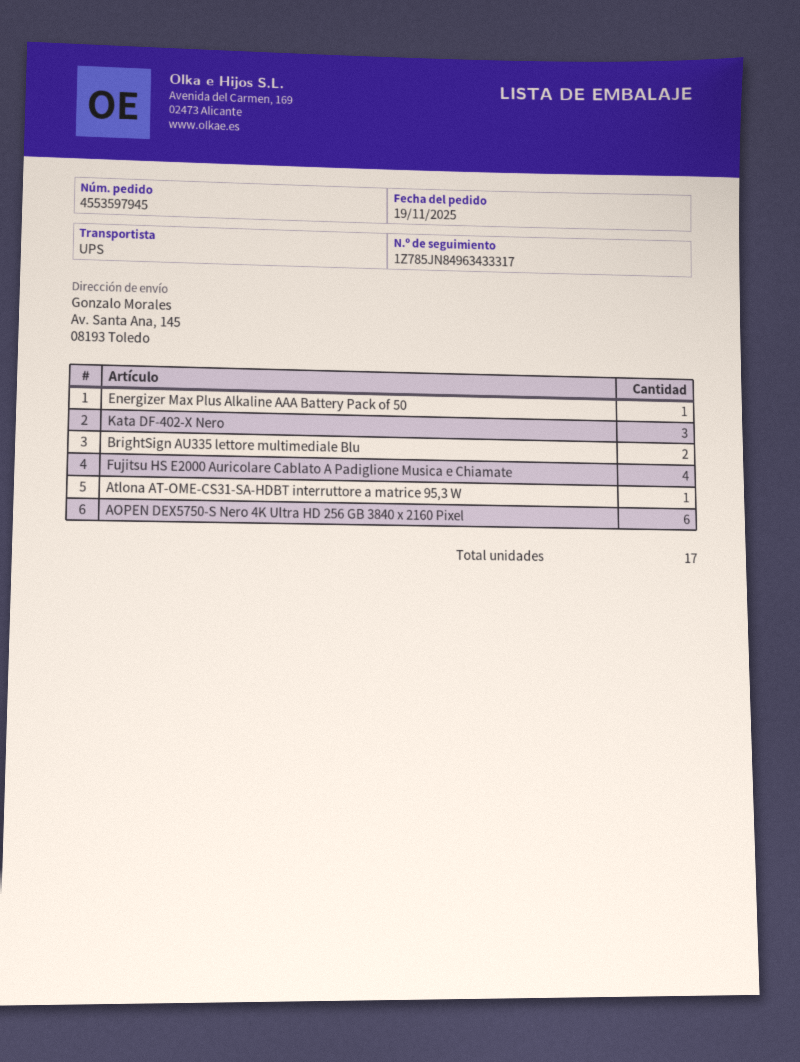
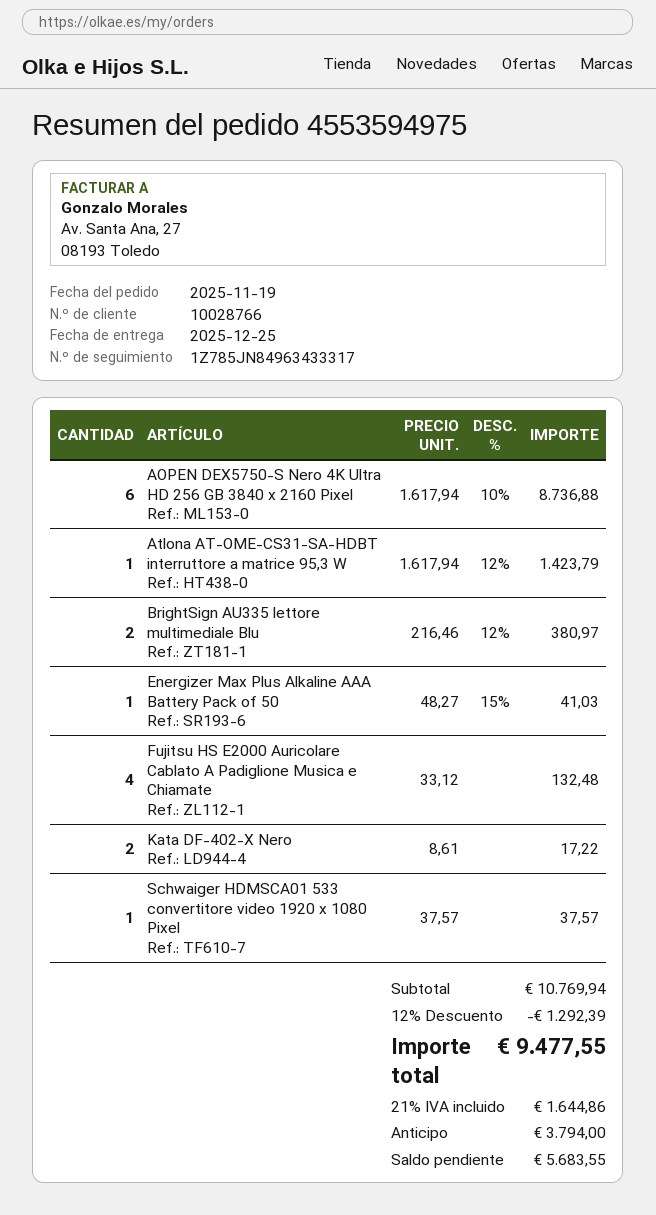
order number: 4553597945 -> 4553594975
Kata DF-402-X Nero: 3 -> 2
Schwaiger HDMSCA01 533 convertitore video 1920 x 1080 Pixel: none -> 1

